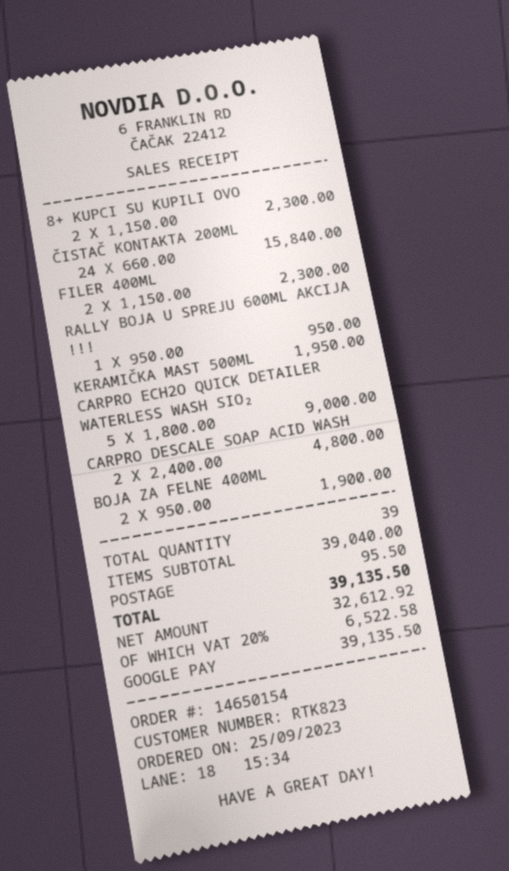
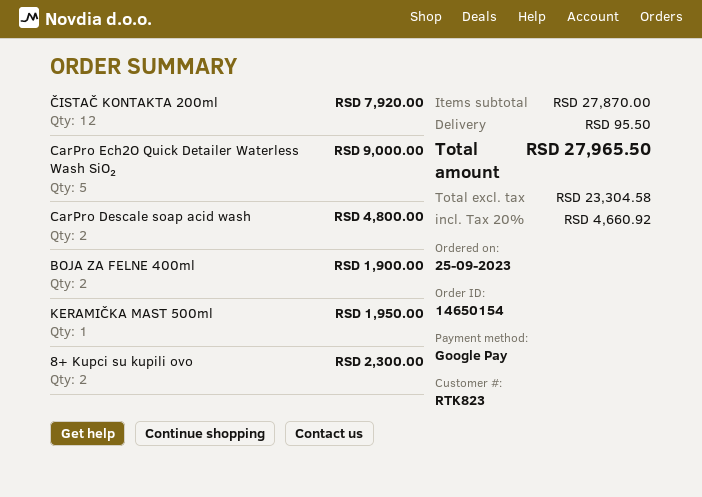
ČISTAČ KONTAKTA 200ML: 24 for 15840.00 -> 12 for 7920.00
FILER 400ML: 2 for 2300.00 -> none
RALLY BOJA U SPREJU 600ML AKCIJA !!!: 1 for 950.00 -> none
subtotal: 39040.00 -> 27870.00
net: 32612.92 -> 23304.58
tax: 20% = 6522.58 -> 20% = 4660.92
total: 39135.50 -> 27965.50

